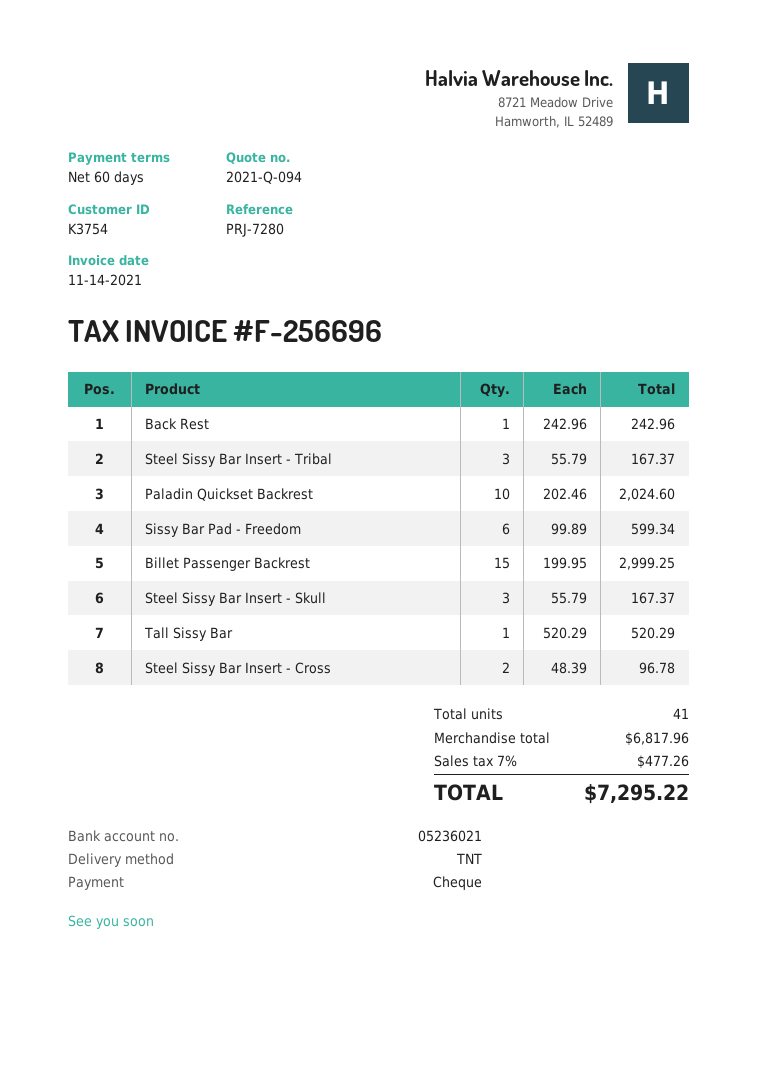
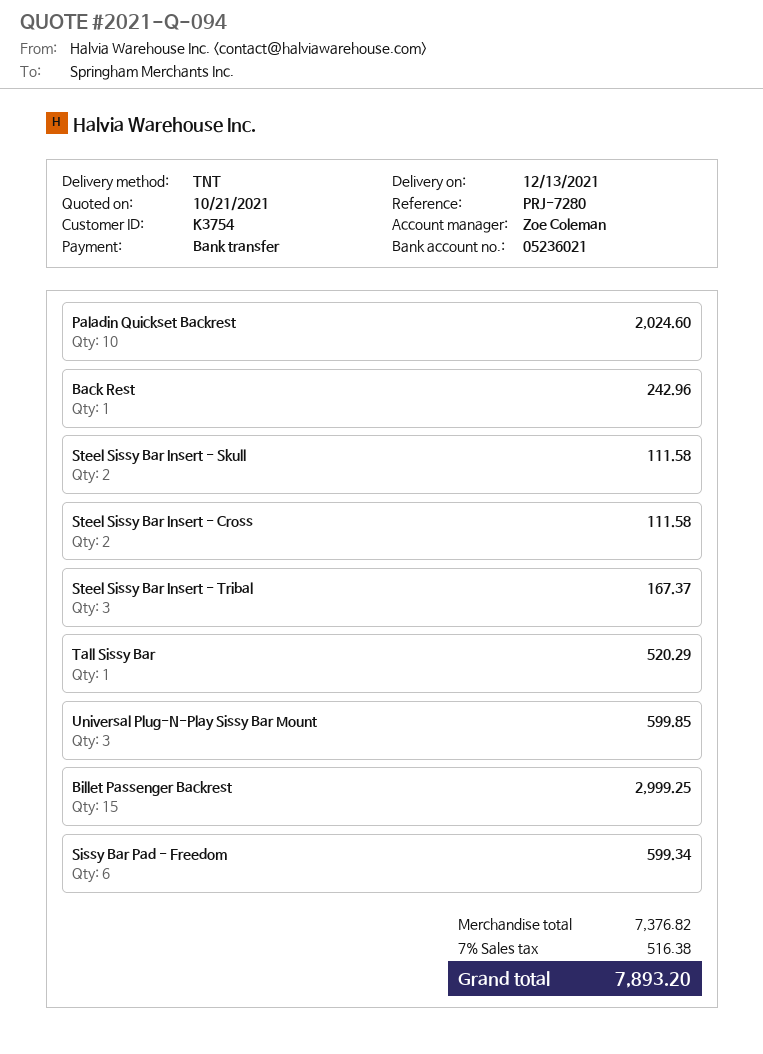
payment method: cheque -> bank transfer
Steel Sissy Bar Insert - Skull: 3 for 167.37 -> 2 for 111.58
Steel Sissy Bar Insert - Cross: 2 for 96.78 -> 2 for 111.58
Universal Plug-N-Play Sissy Bar Mount: none -> 3 for 599.85
subtotal: 6817.96 -> 7376.82
tax: 7% = 477.26 -> 7% = 516.38
total: 7295.22 -> 7893.20

